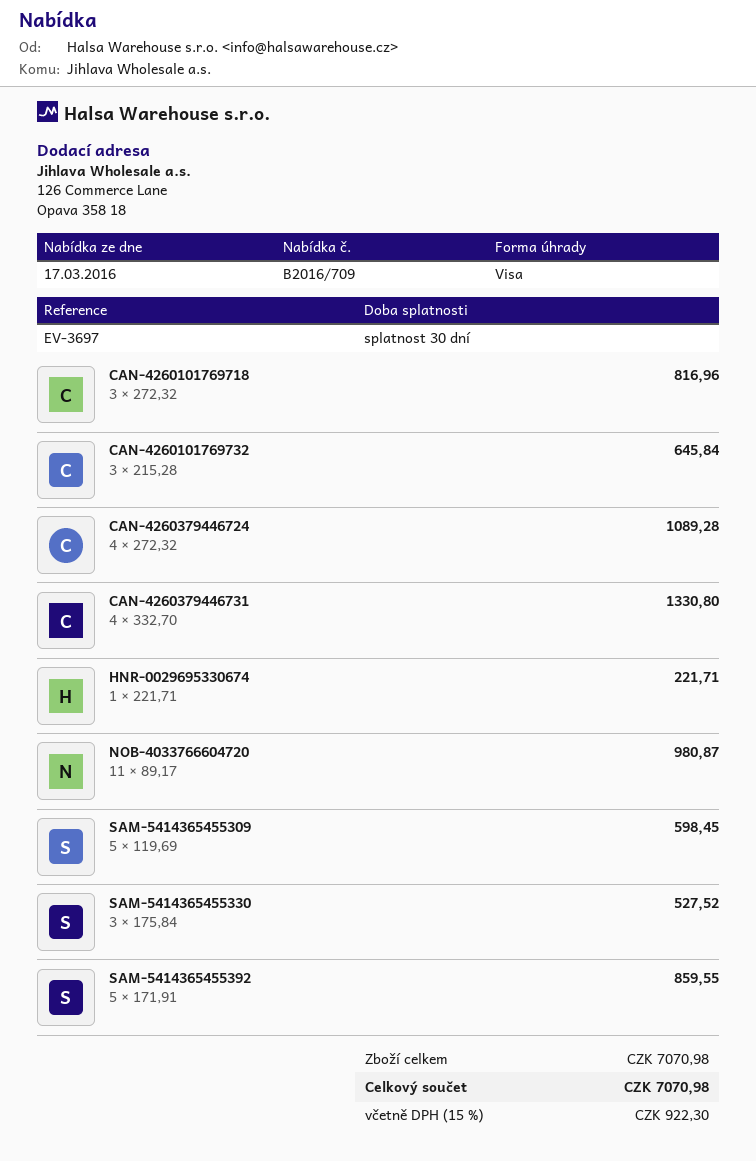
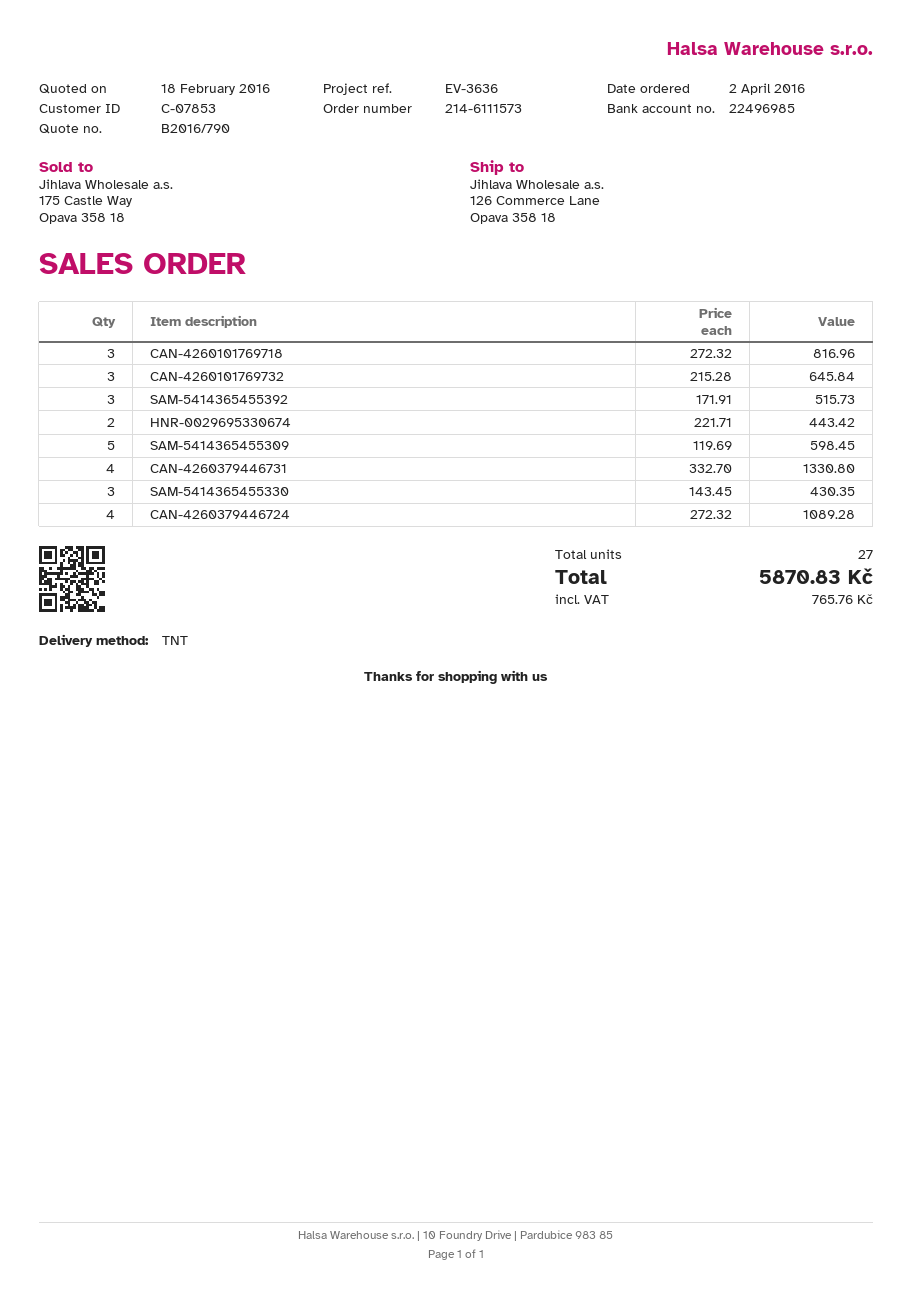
quote number: B2016/709 -> B2016/790
quote date: 2016-03-17 -> 2016-02-18
reference: EV-3697 -> EV-3636
HNR-0029695330674: 1 x 221.71 = 221.71 -> 2 x 221.71 = 443.42
NOB-4033766604720: 11 x 89.17 = 980.87 -> none
SAM-5414365455330: 3 x 175.84 = 527.52 -> 3 x 143.45 = 430.35
SAM-5414365455392: 5 x 171.91 = 859.55 -> 3 x 171.91 = 515.73
tax: 922.30 -> 765.76
total: 7070.98 -> 5870.83

